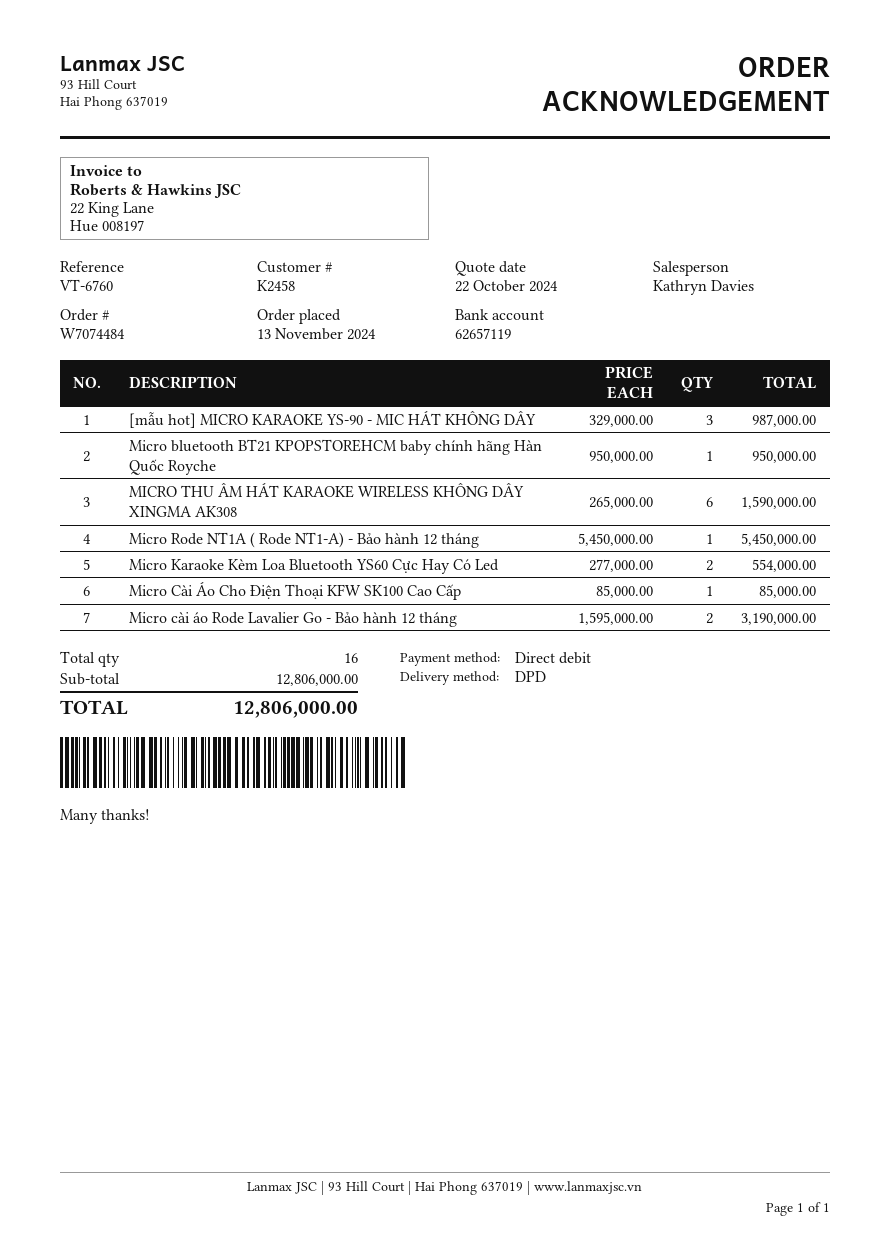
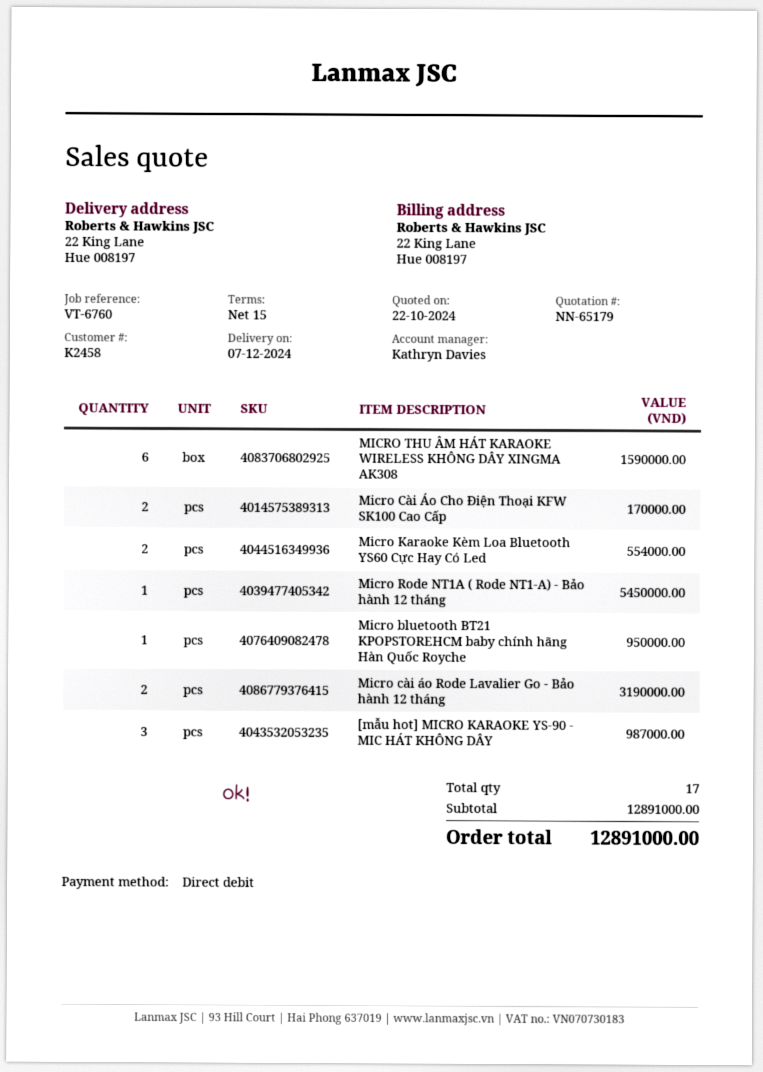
Micro Cài Áo Cho Điện Thoại KFW SK100 Cao Cấp: 1 for 85000.00 -> 2 for 170000.00
total quantity: 16 -> 17
subtotal: 12806000.00 -> 12891000.00
total: 12806000.00 -> 12891000.00

